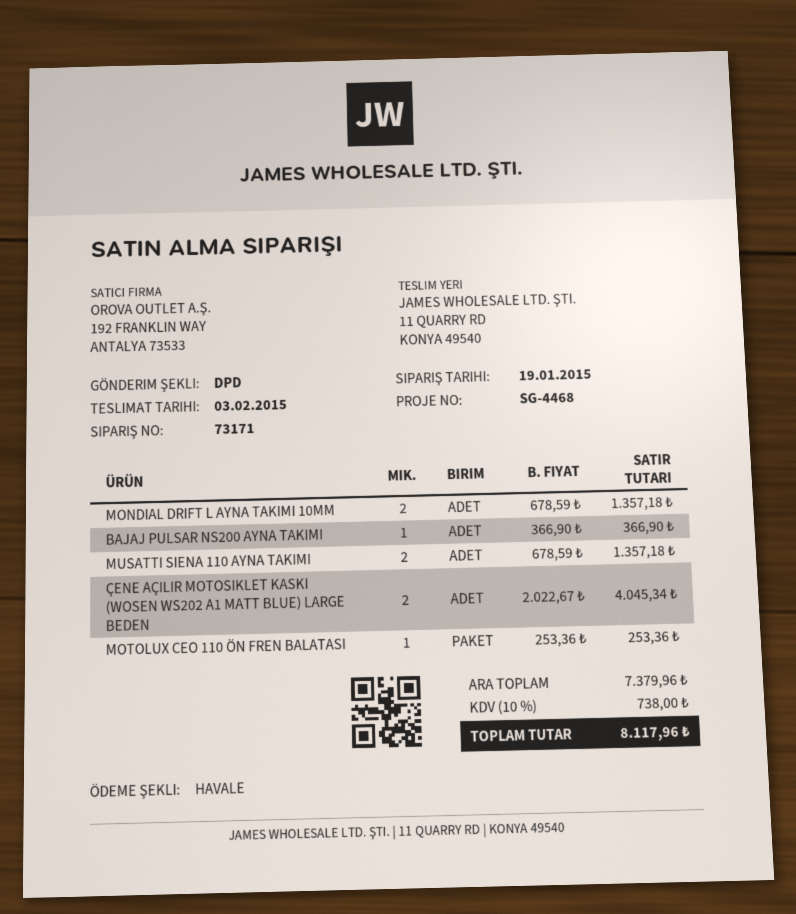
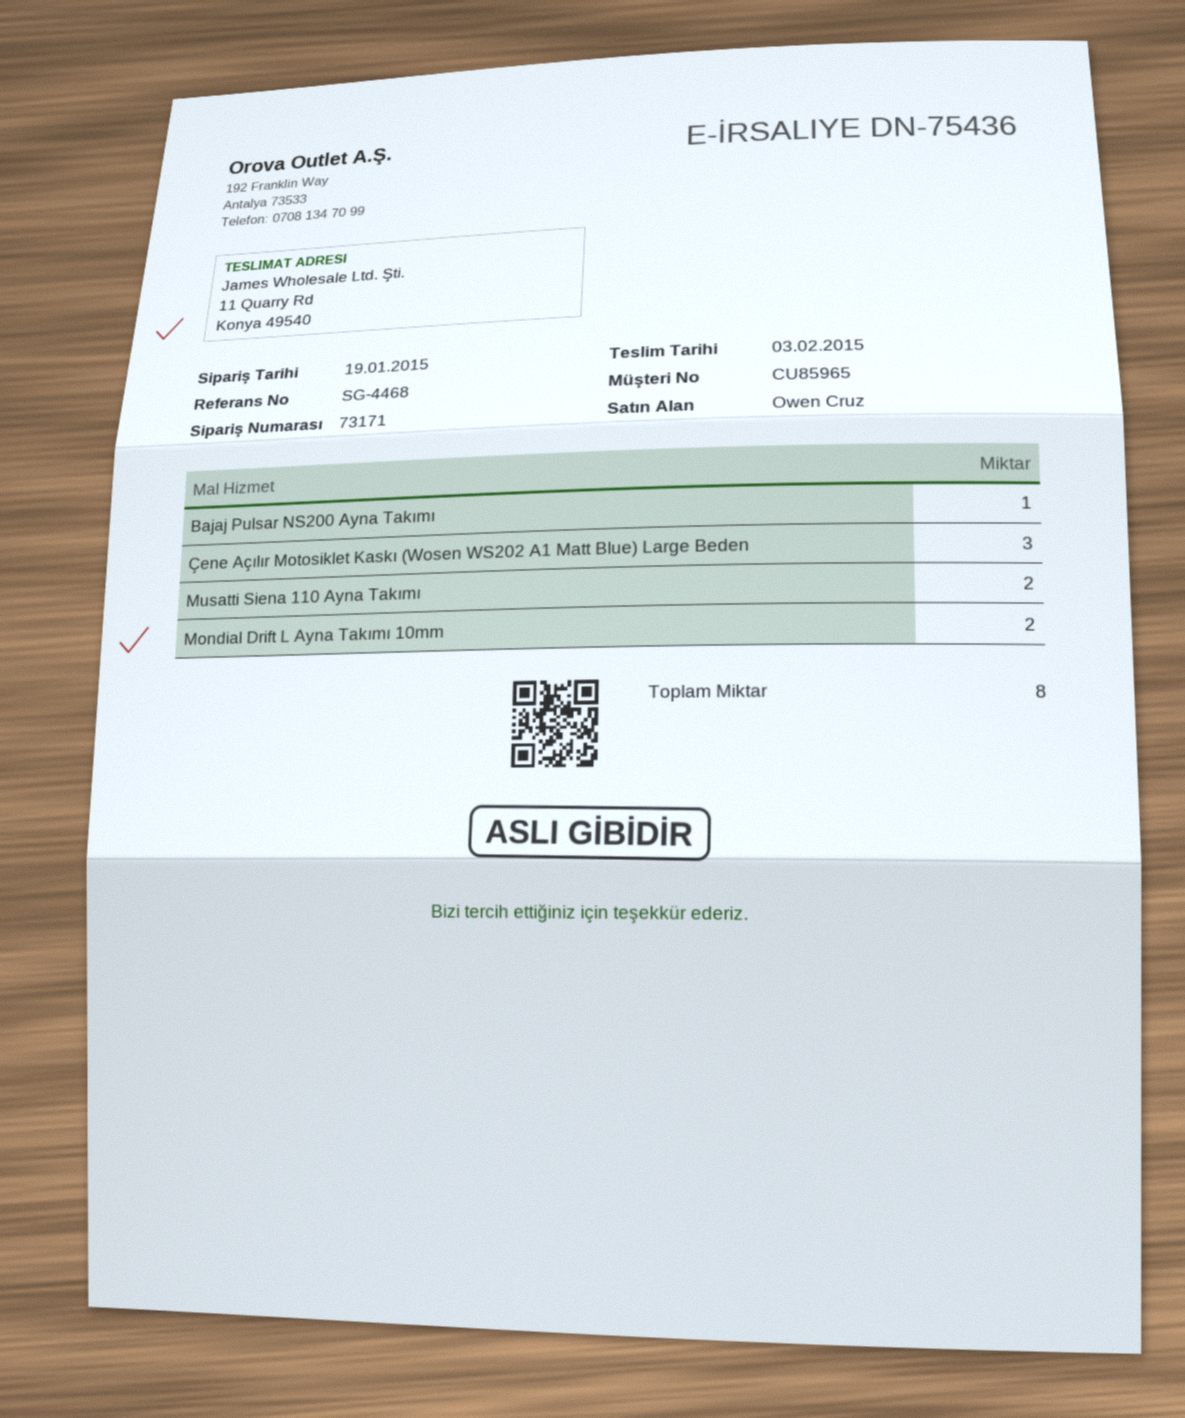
ÇENE AÇILIR MOTOSIKLET KASKI (WOSEN WS202 A1 MATT BLUE) LARGE BEDEN: 2 -> 3
MOTOLUX CEO 110 ÖN FREN BALATASI: 1 -> none

